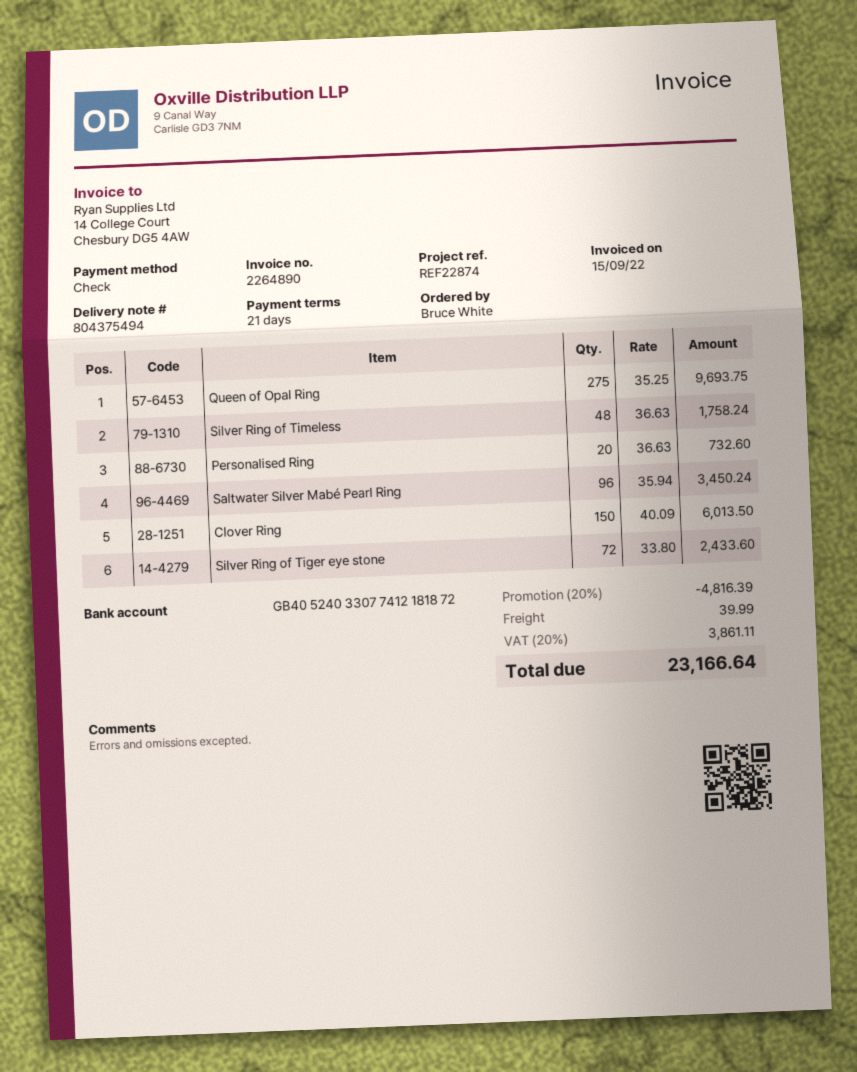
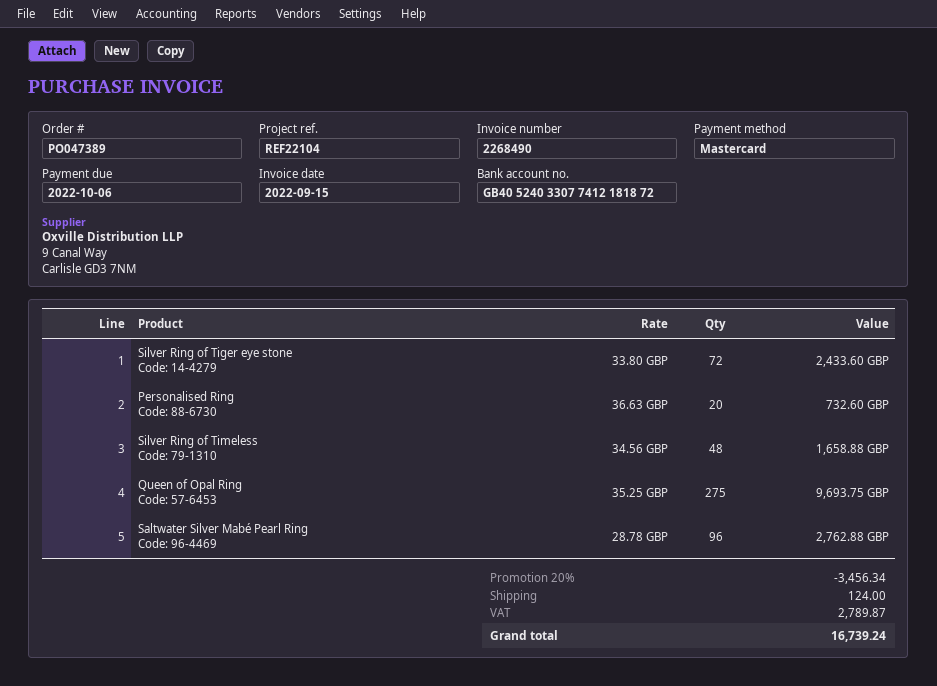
invoice number: 2264890 -> 2268490
reference: REF22874 -> REF22104
payment method: cheque -> Mastercard
Silver Ring of Timeless: 48 x 36.63 = 1758.24 -> 48 x 34.56 = 1658.88
Saltwater Silver Mabé Pearl Ring: 96 x 35.94 = 3450.24 -> 96 x 28.78 = 2762.88
Clover Ring: 150 x 40.09 = 6013.50 -> none
discount: 20% = 4816.39 -> 20% = 3456.34
shipping: 39.99 -> 124.00
tax: 3861.11 -> 2789.87
total: 23166.64 -> 16739.24

